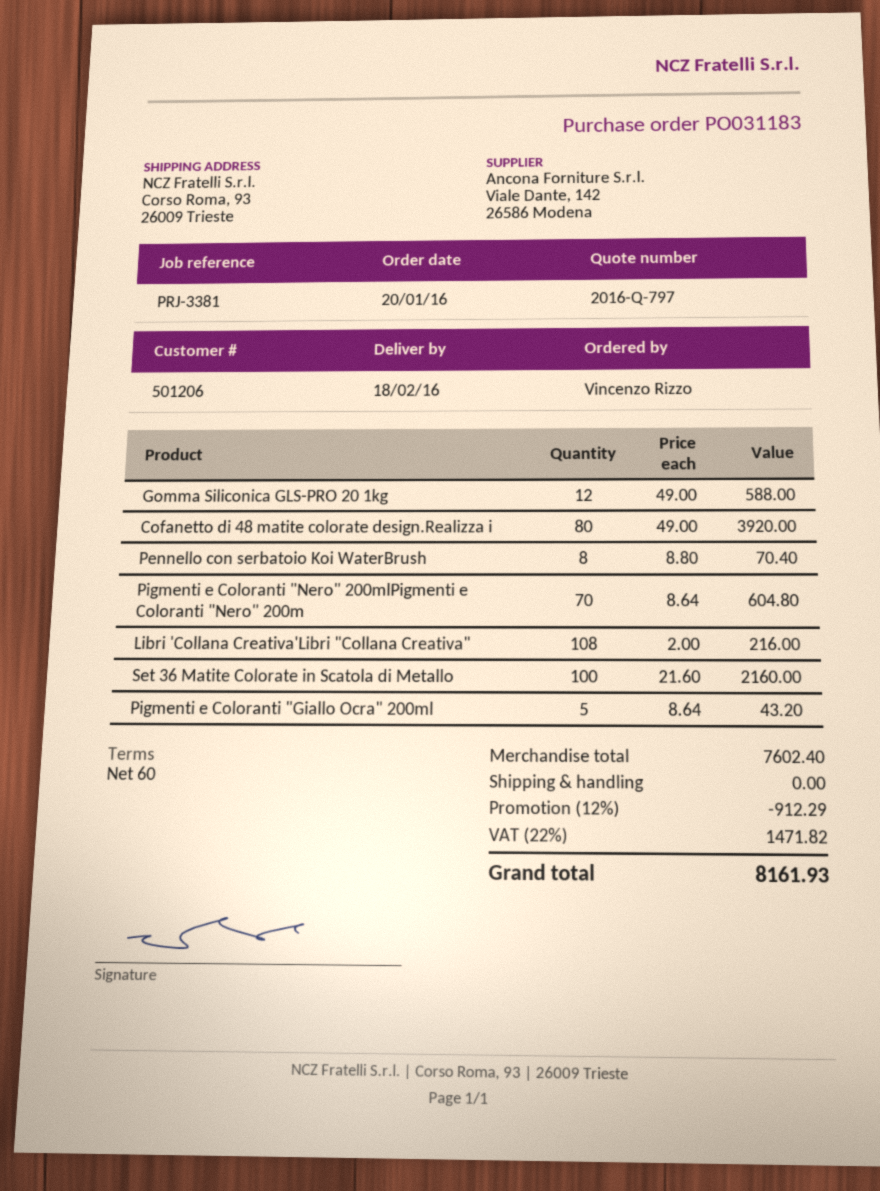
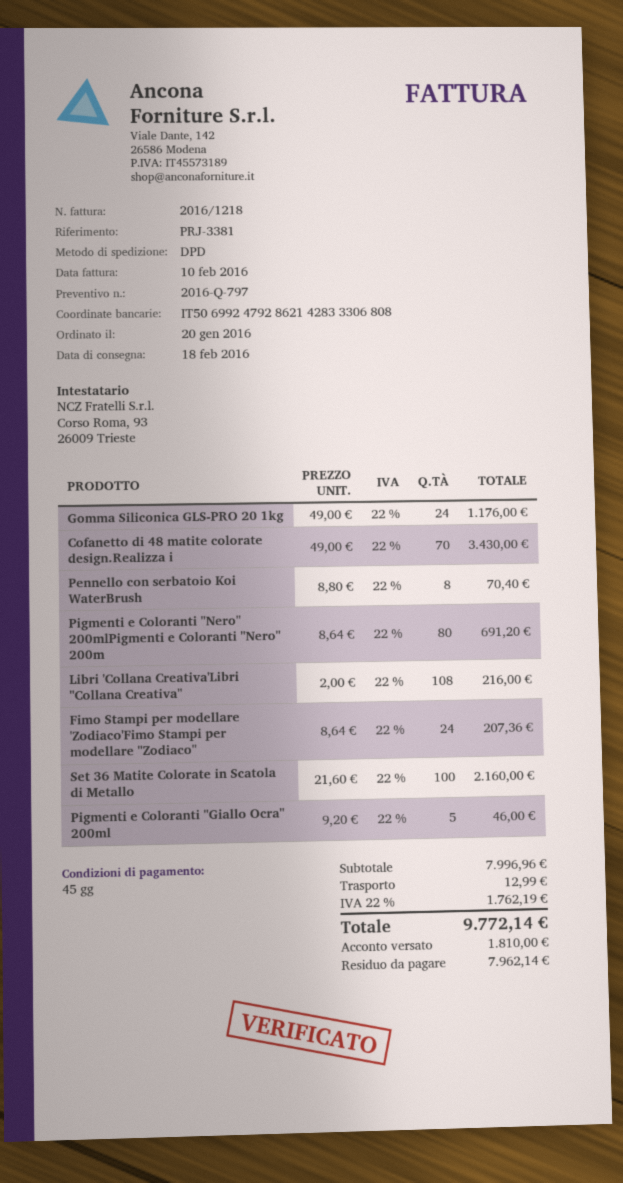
payment terms: 60 days -> 45 days
Gomma Siliconica GLS-PRO 20 1kg: 12 x 49.00 = 588.00 -> 24 x 49.00 = 1176.00
Cofanetto di 48 matite colorate design.Realizza i: 80 x 49.00 = 3920.00 -> 70 x 49.00 = 3430.00
Pigmenti e Coloranti "Nero" 200mlPigmenti e Coloranti "Nero" 200m: 70 x 8.64 = 604.80 -> 80 x 8.64 = 691.20
Pigmenti e Coloranti "Giallo Ocra" 200ml: 5 x 8.64 = 43.20 -> 5 x 9.20 = 46.00
Fimo Stampi per modellare 'Zodiaco'Fimo Stampi per modellare "Zodiaco": none -> 24 x 8.64 = 207.36
subtotal: 7602.40 -> 7996.96
discount: 12% = 912.29 -> none
shipping: 0.00 -> 12.99
tax: 22% = 1471.82 -> 22% = 1762.19
total: 8161.93 -> 9772.14

